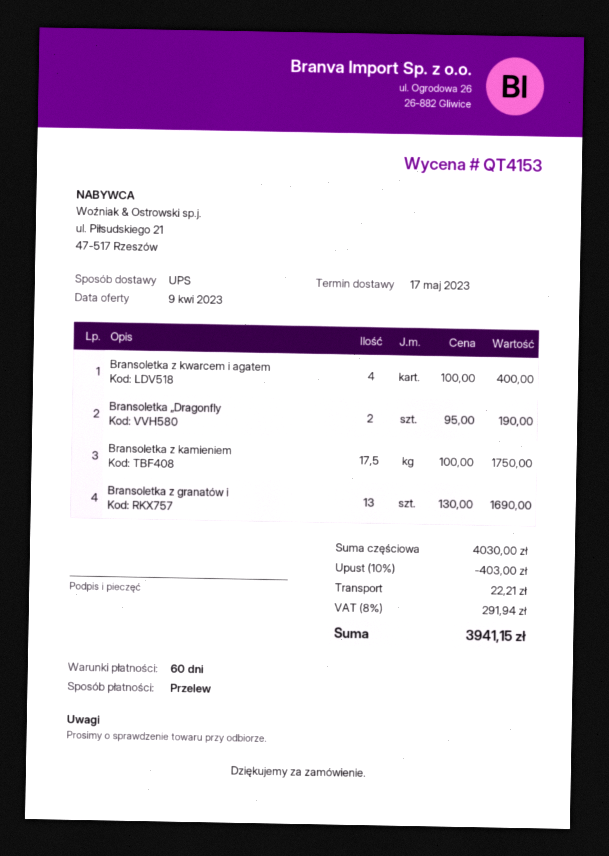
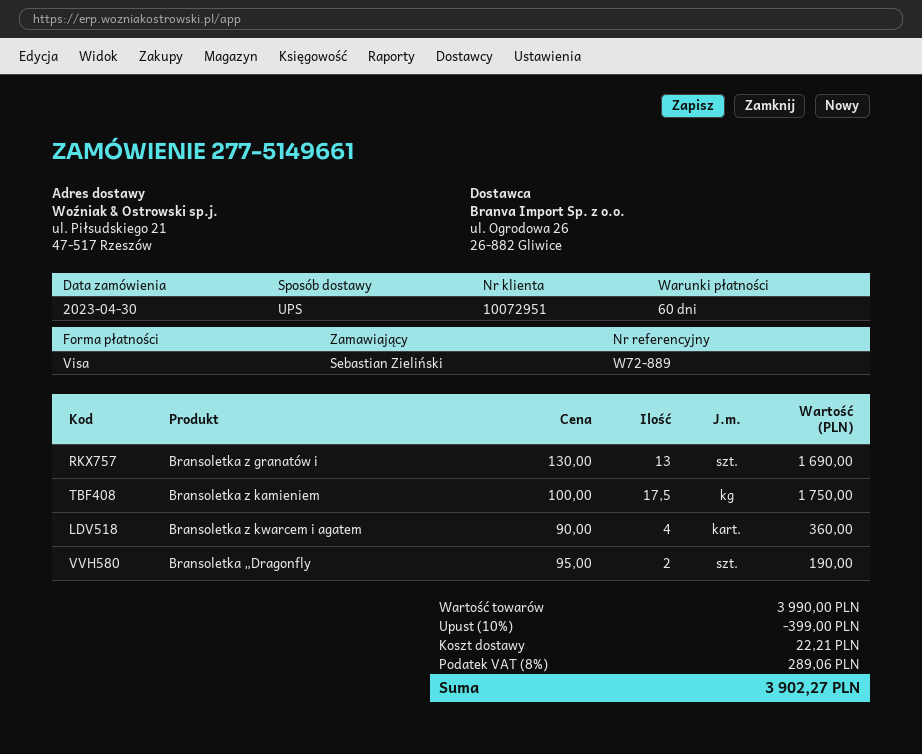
payment method: bank transfer -> Visa
Bransoletka z kwarcem i agatem: 4 x 100.00 = 400.00 -> 4 x 90.00 = 360.00
subtotal: 4030.00 -> 3990.00
discount: 10% = 403.00 -> 10% = 399.00
tax: 8% = 291.94 -> 8% = 289.06
total: 3941.15 -> 3902.27

